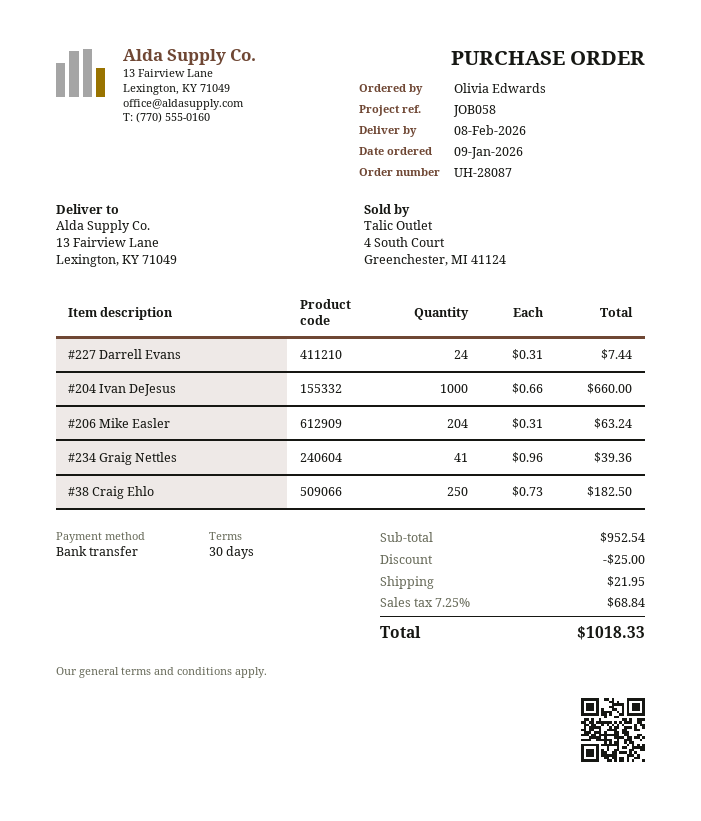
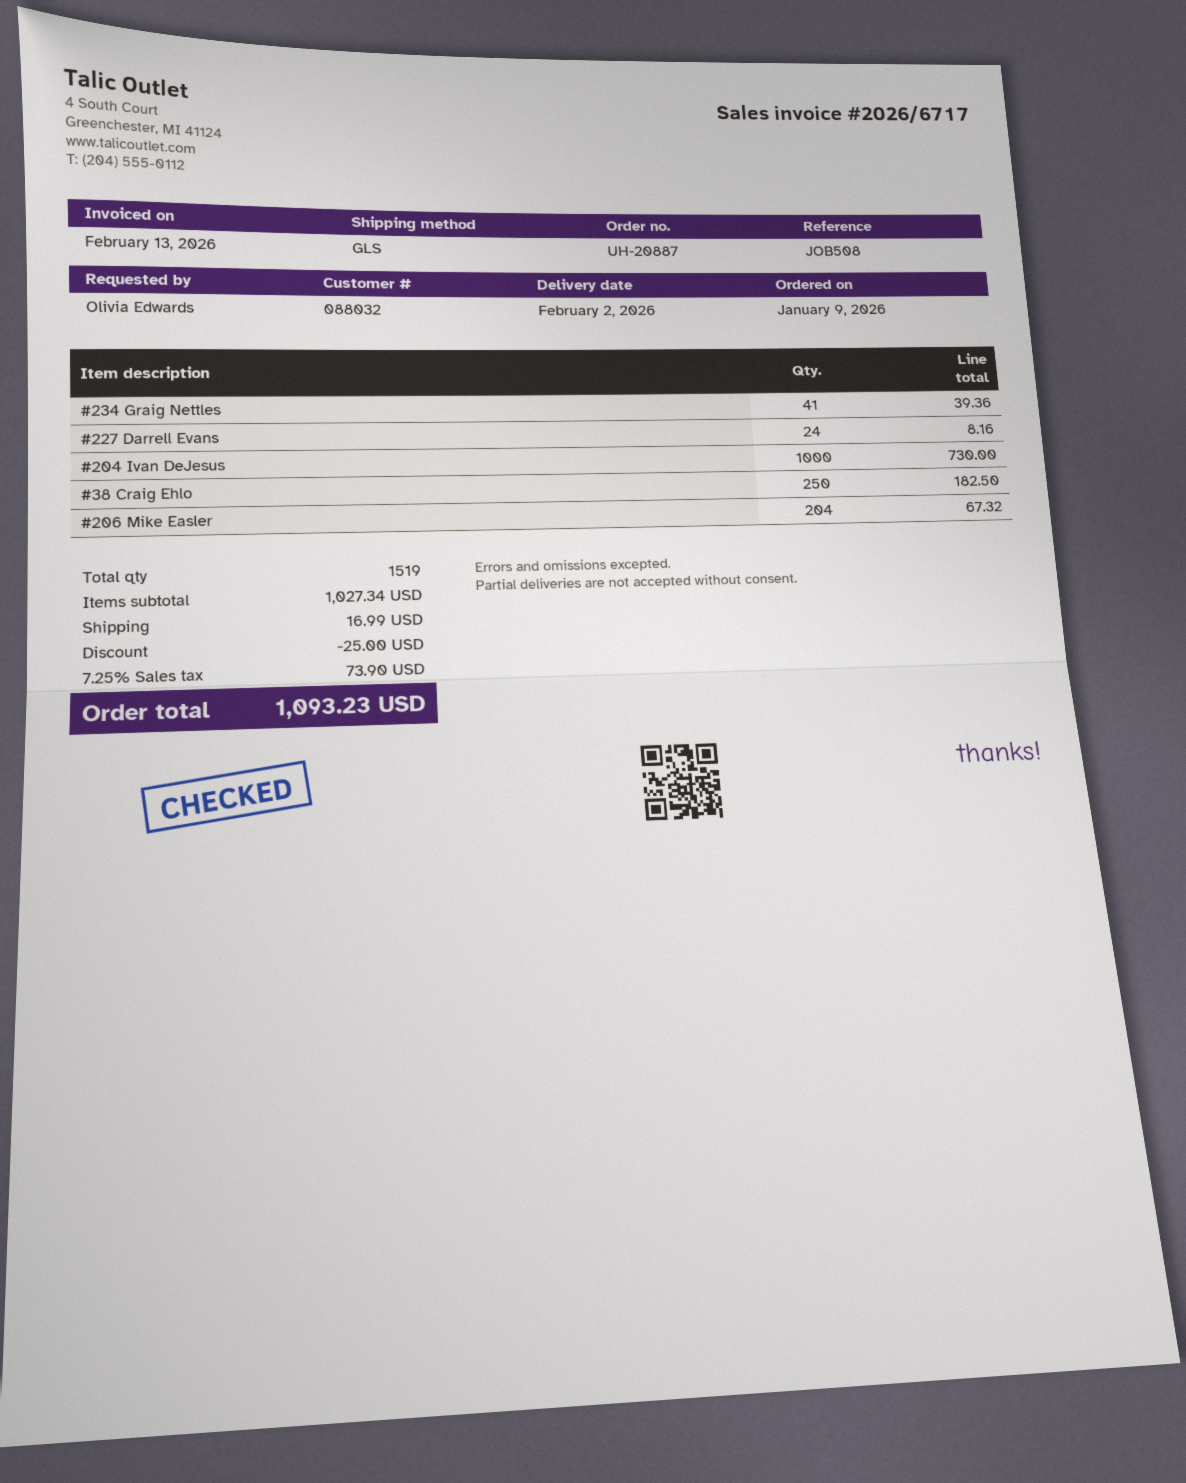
order number: UH-28087 -> UH-20887
delivery date: 2026-02-08 -> 2026-02-02
reference: JOB058 -> JOB508
#227 Darrell Evans: 24 for 7.44 -> 24 for 8.16
#204 Ivan DeJesus: 1000 for 660.00 -> 1000 for 730.00
#206 Mike Easler: 204 for 63.24 -> 204 for 67.32
subtotal: 952.54 -> 1027.34
shipping: 21.95 -> 16.99
tax: 7.25% = 68.84 -> 7.25% = 73.90
total: 1018.33 -> 1093.23

